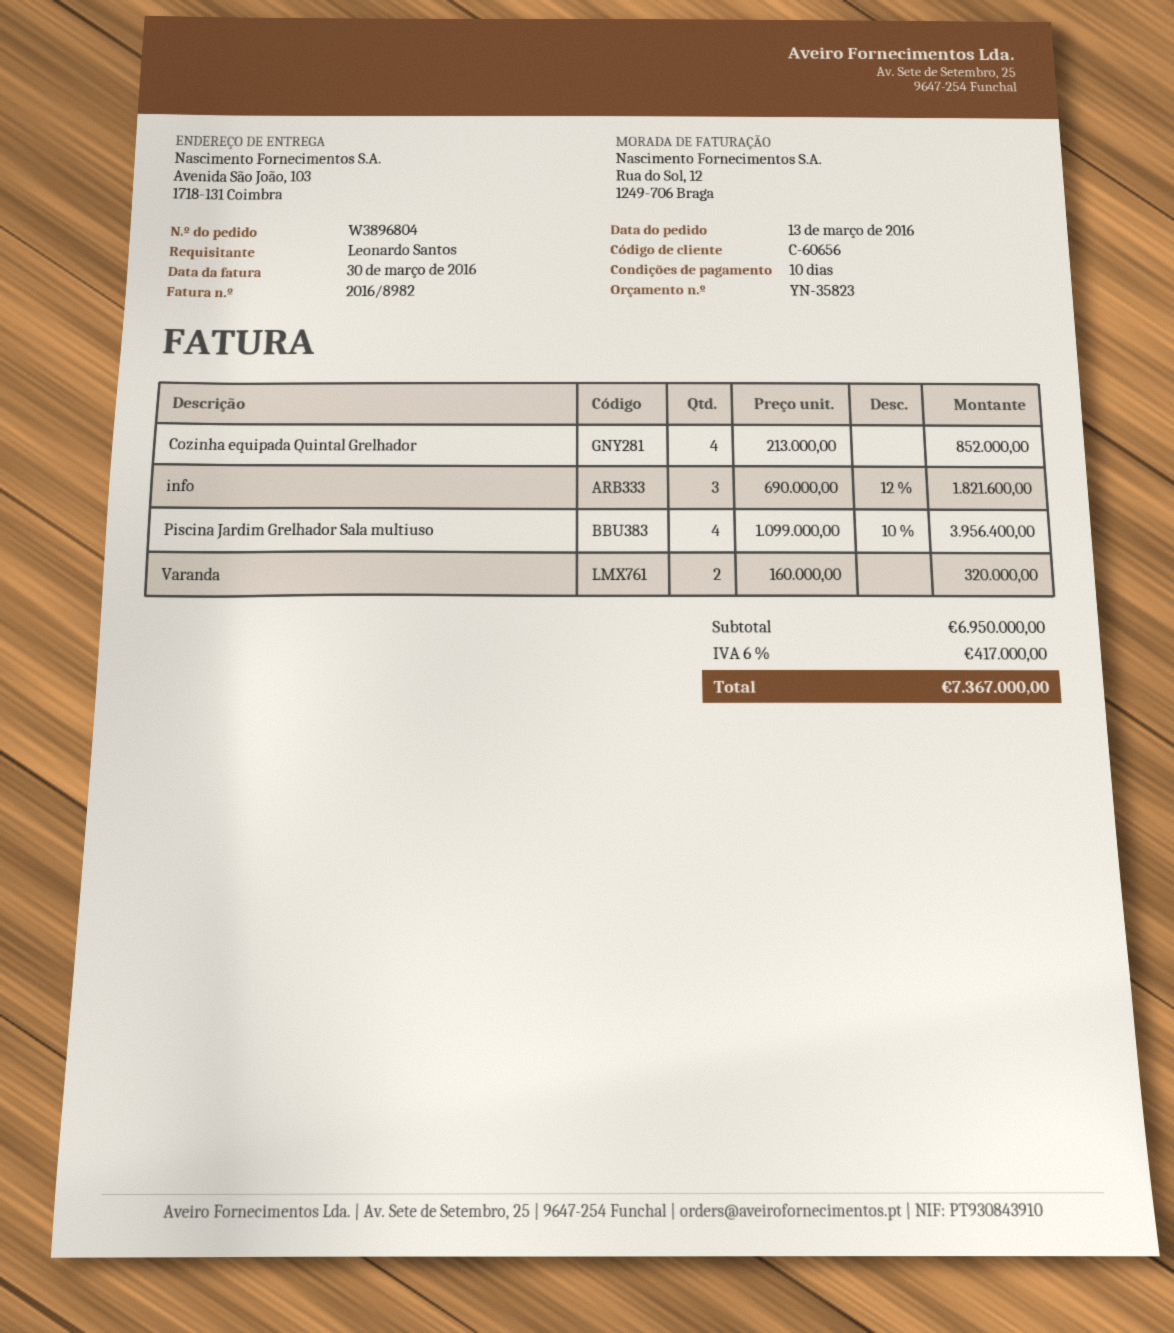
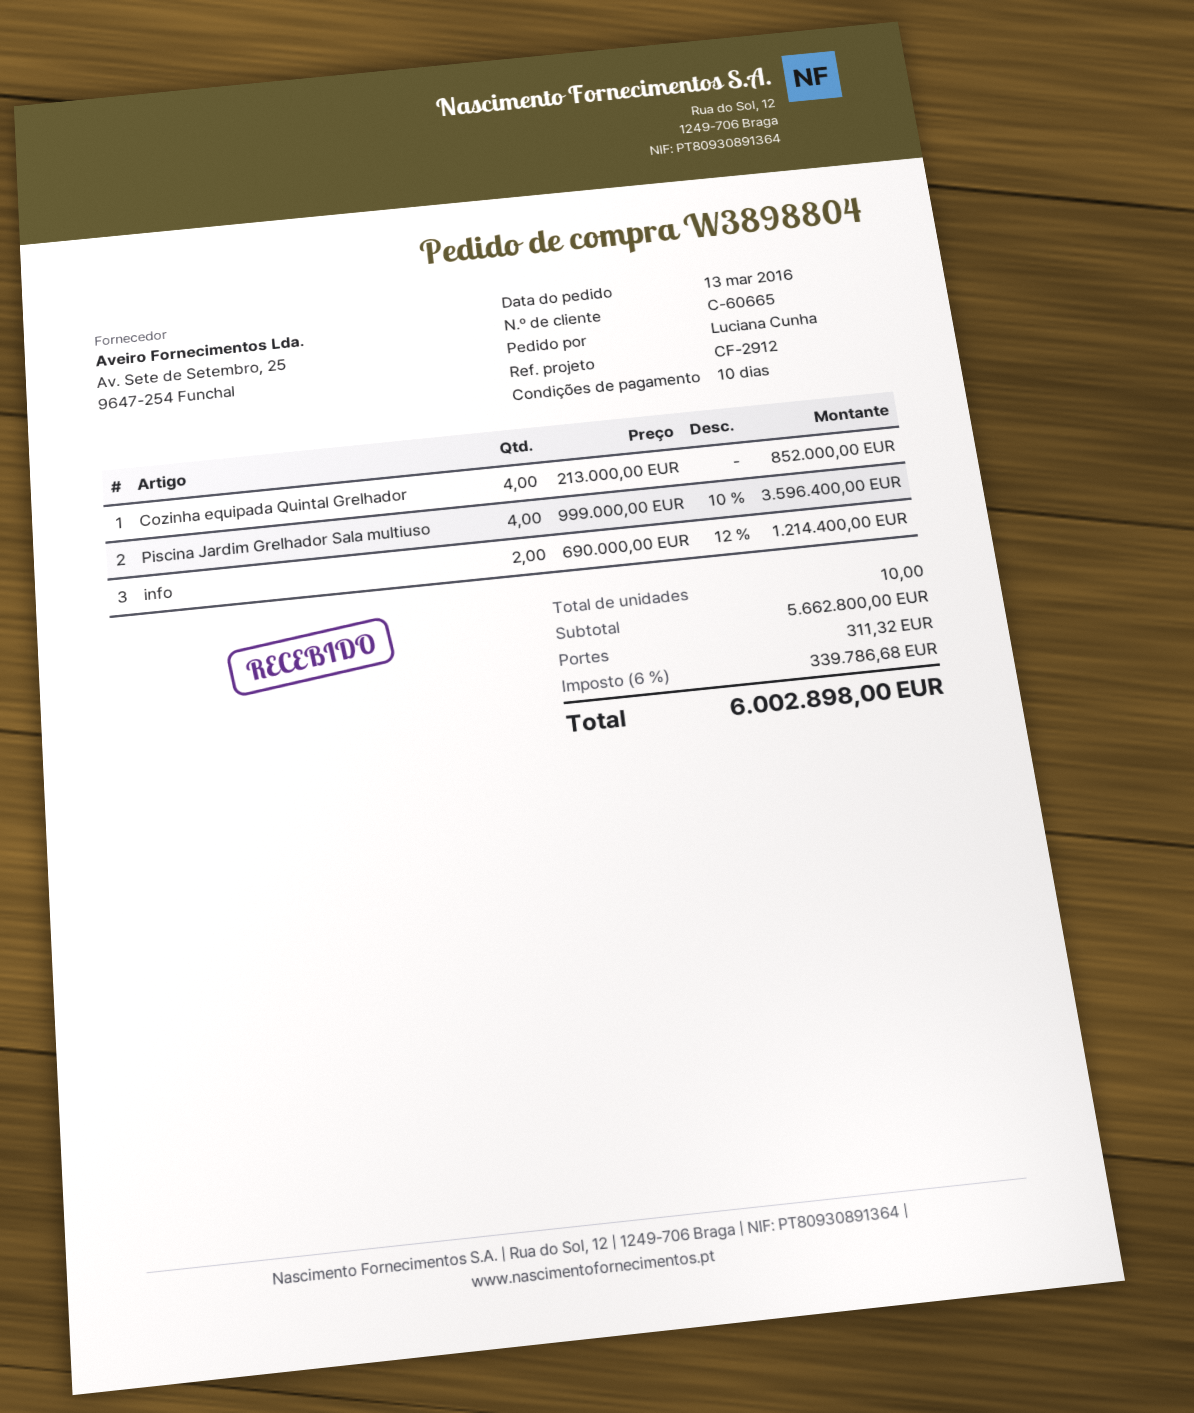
order number: W3896804 -> W3898804
customer number: C-60656 -> C-60665
ordered by: Leonardo Santos -> Luciana Cunha
info: 3 x 690000.00 - 12% = 1821600.00 -> 2 x 690000.00 - 12% = 1214400.00
Piscina Jardim Grelhador Sala multiuso: 4 x 1099000.00 - 10% = 3956400.00 -> 4 x 999000.00 - 10% = 3596400.00
Varanda: 2 x 160000.00 = 320000.00 -> none
subtotal: 6950000.00 -> 5662800.00
shipping: none -> 311.32
tax: 6% = 417000.00 -> 6% = 339786.68
total: 7367000.00 -> 6002898.00

